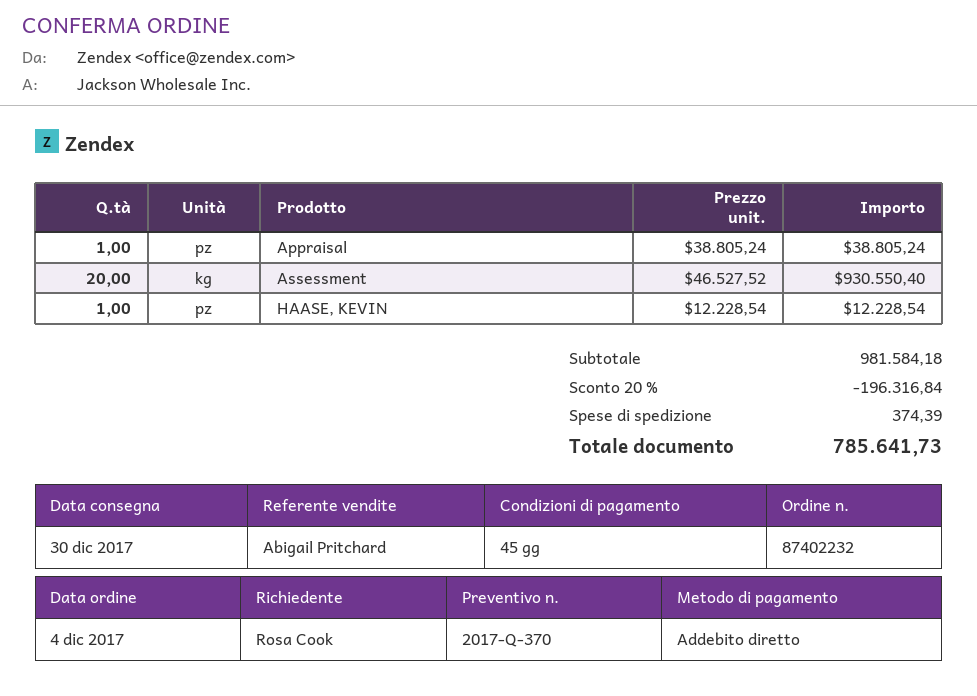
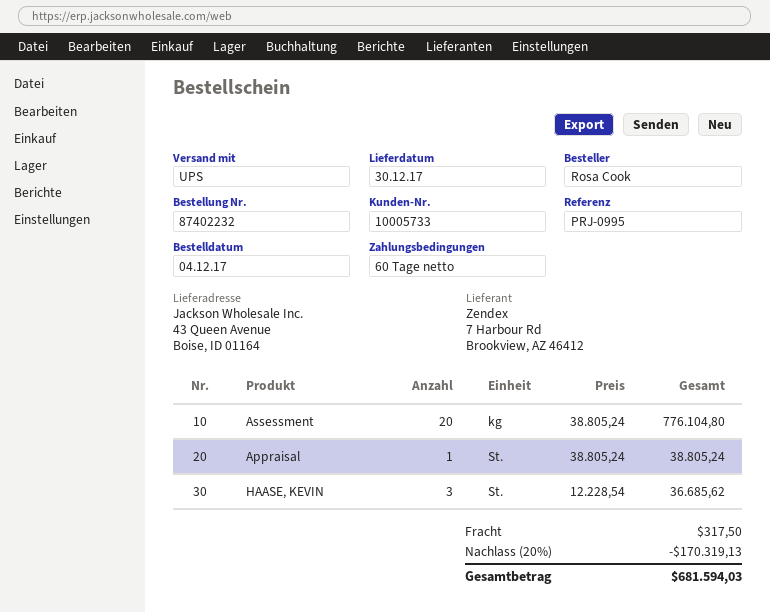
payment terms: 45 days -> 60 days
Assessment: 20 x 46527.52 = 930550.40 -> 20 x 38805.24 = 776104.80
HAASE, KEVIN: 1 x 12228.54 = 12228.54 -> 3 x 12228.54 = 36685.62
discount: 20% = 196316.84 -> 20% = 170319.13
shipping: 374.39 -> 317.50
total: 785641.73 -> 681594.03

